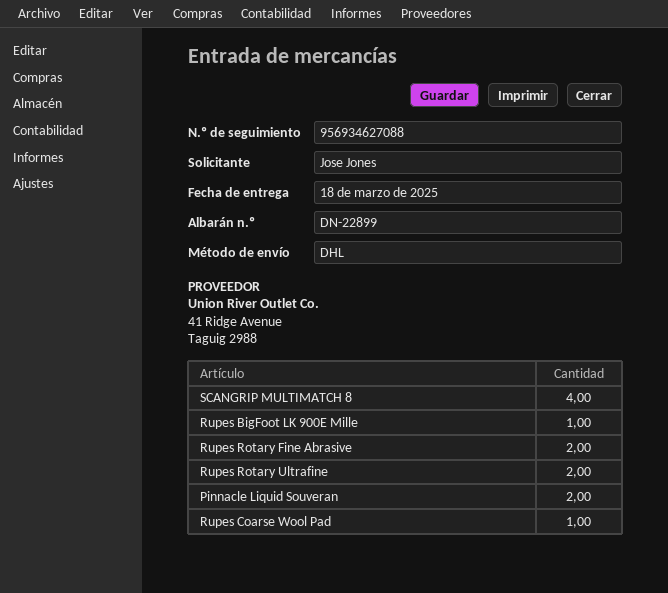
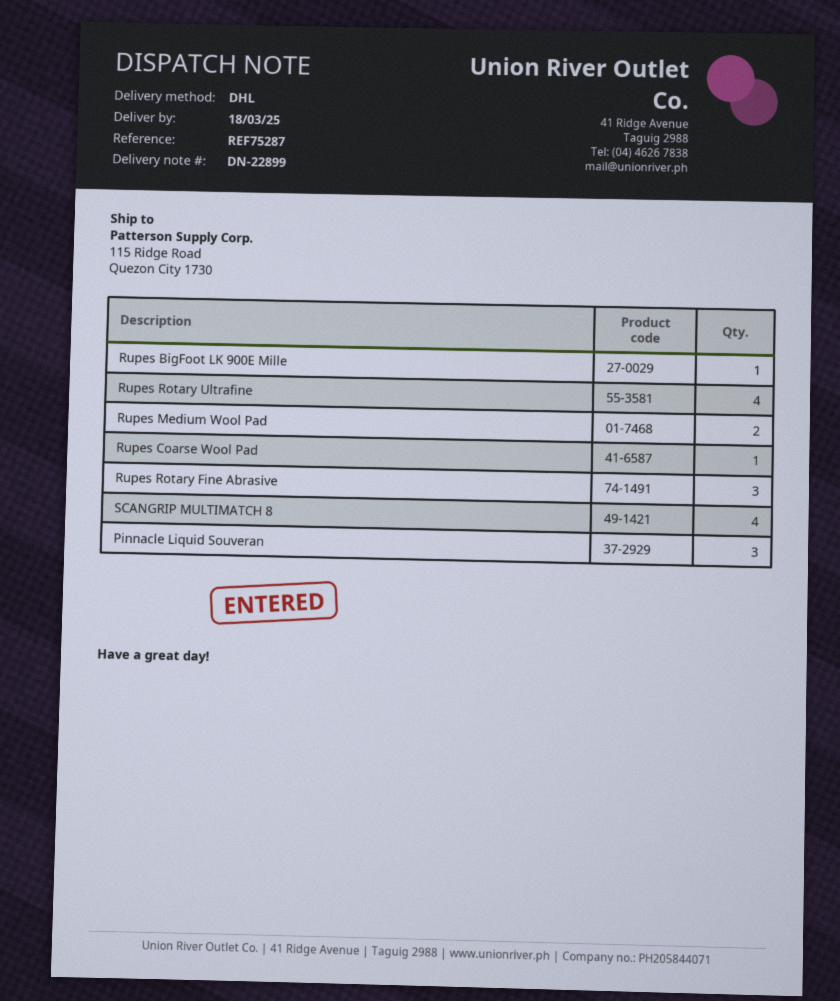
Rupes Rotary Fine Abrasive: 2 -> 3
Rupes Rotary Ultrafine: 2 -> 4
Pinnacle Liquid Souveran: 2 -> 3
Rupes Medium Wool Pad: none -> 2

